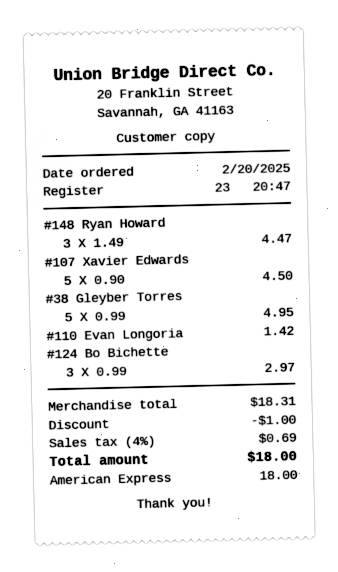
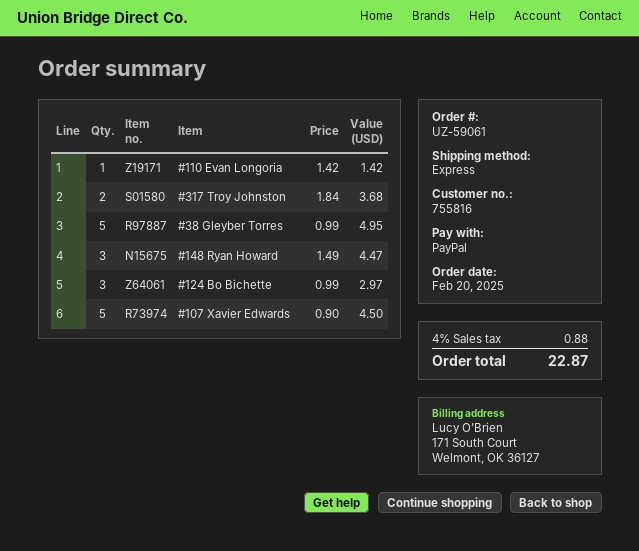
payment method: American Express -> PayPal
#317 Troy Johnston: none -> 2 x 1.84 = 3.68
discount: 1.00 -> none
tax: 4% = 0.69 -> 4% = 0.88
total: 18.00 -> 22.87

